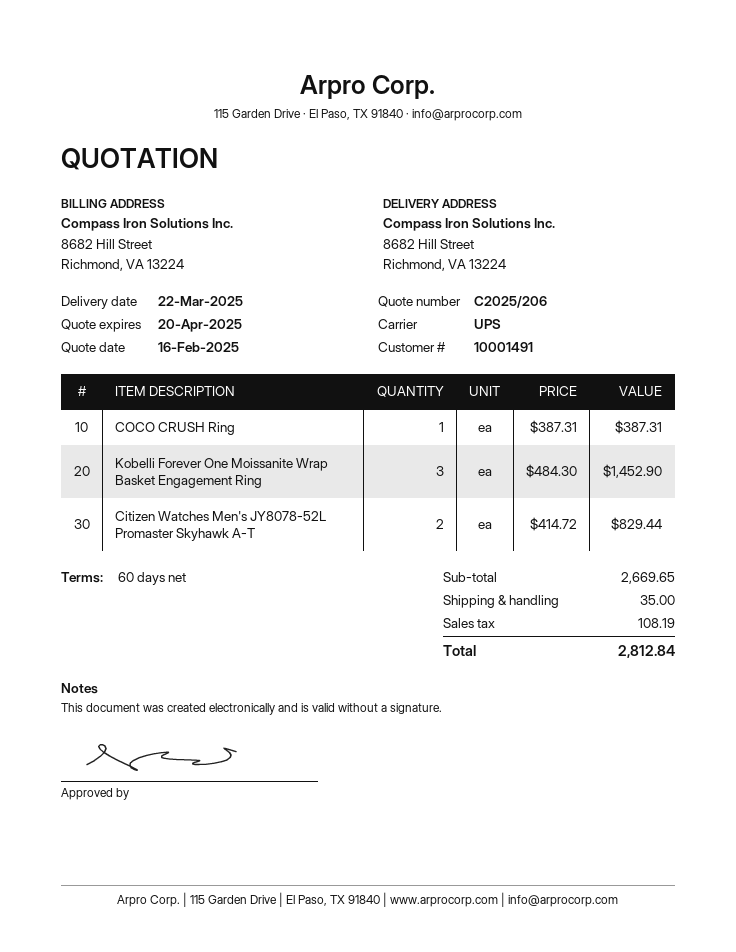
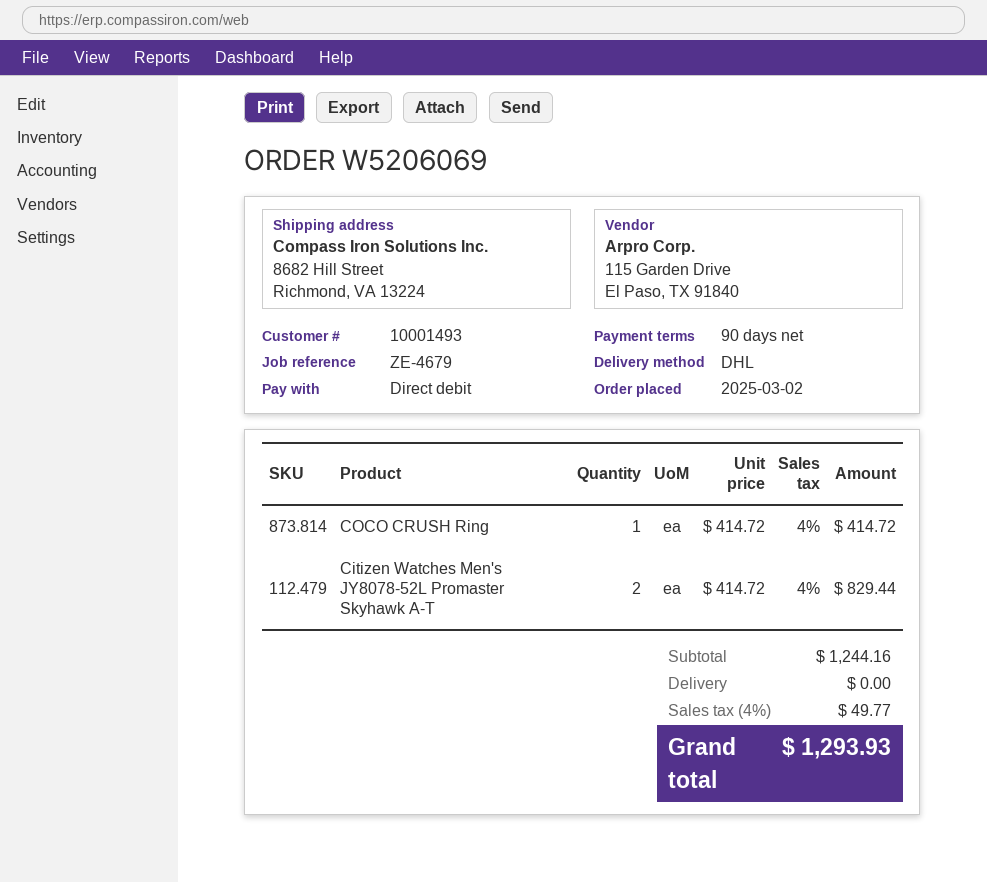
payment terms: 60 days -> 90 days
customer number: 10001491 -> 10001493
shipping method: UPS -> DHL
COCO CRUSH Ring: 1 x 387.31 = 387.31 -> 1 x 414.72 = 414.72
Kobelli Forever One Moissanite Wrap Basket Engagement Ring: 3 x 484.30 = 1452.90 -> none
subtotal: 2669.65 -> 1244.16
shipping: 35.00 -> 0.00
tax: 108.19 -> 49.77
total: 2812.84 -> 1293.93

